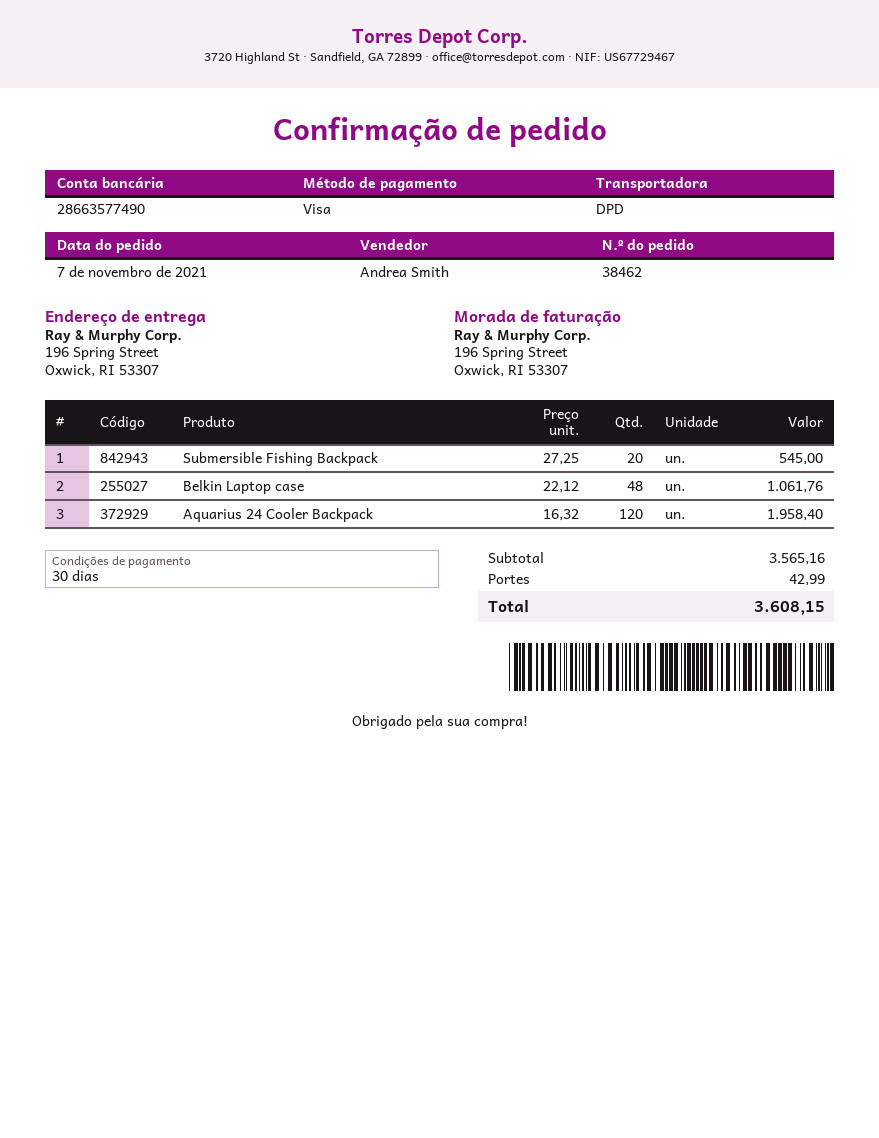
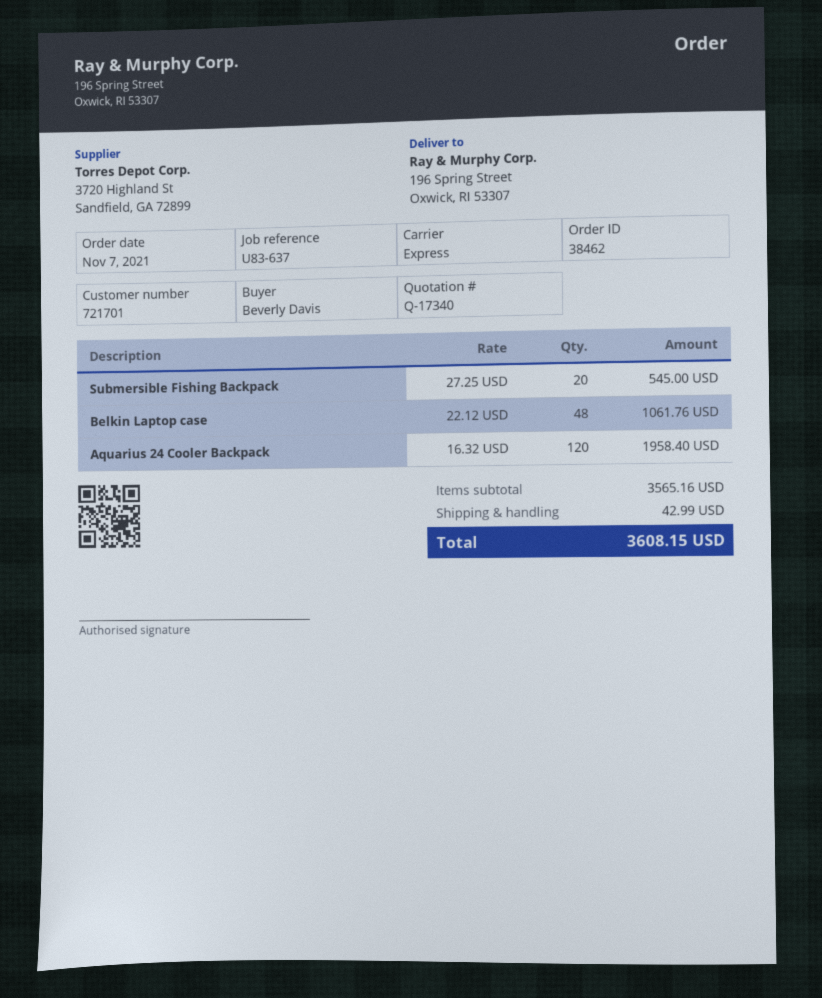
shipping method: DPD -> express

